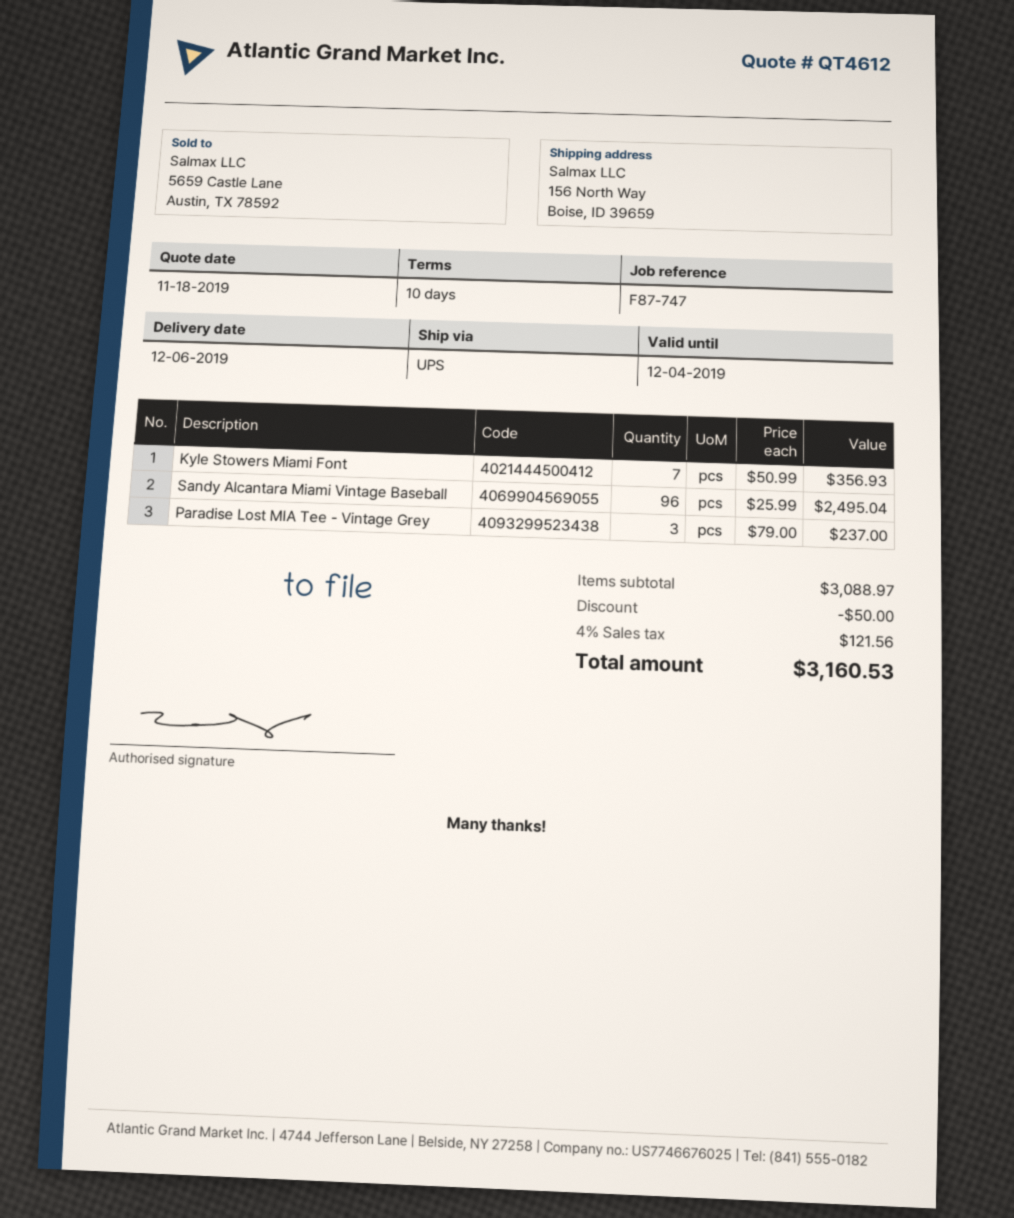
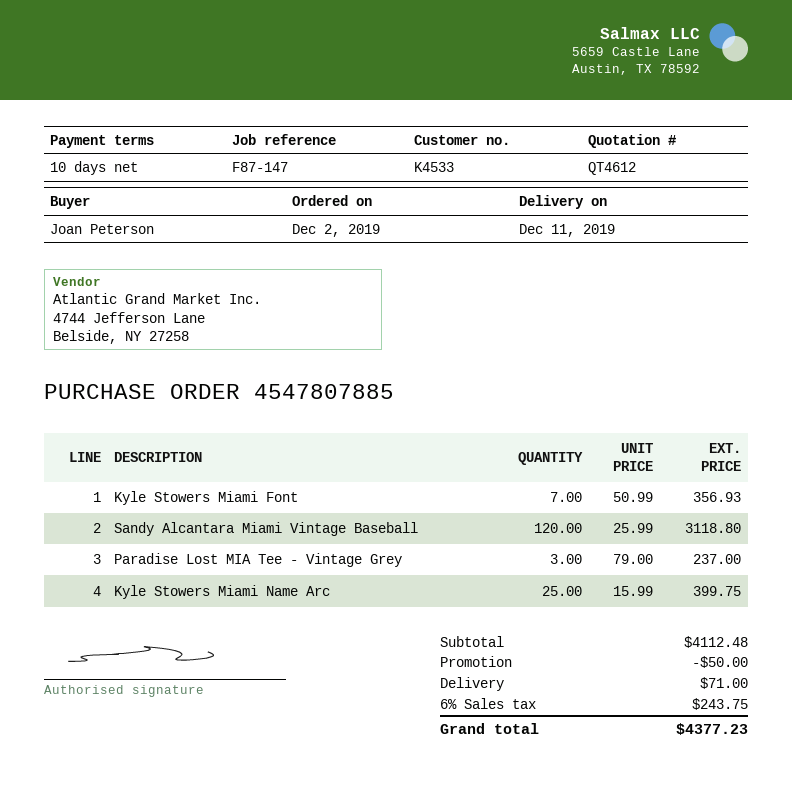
delivery date: 2019-12-06 -> 2019-12-11
reference: F87-747 -> F87-147
Sandy Alcantara Miami Vintage Baseball: 96 x 25.99 = 2495.04 -> 120 x 25.99 = 3118.80
Kyle Stowers Miami Name Arc: none -> 25 x 15.99 = 399.75
subtotal: 3088.97 -> 4112.48
shipping: none -> 71.00
tax: 4% = 121.56 -> 6% = 243.75
total: 3160.53 -> 4377.23

